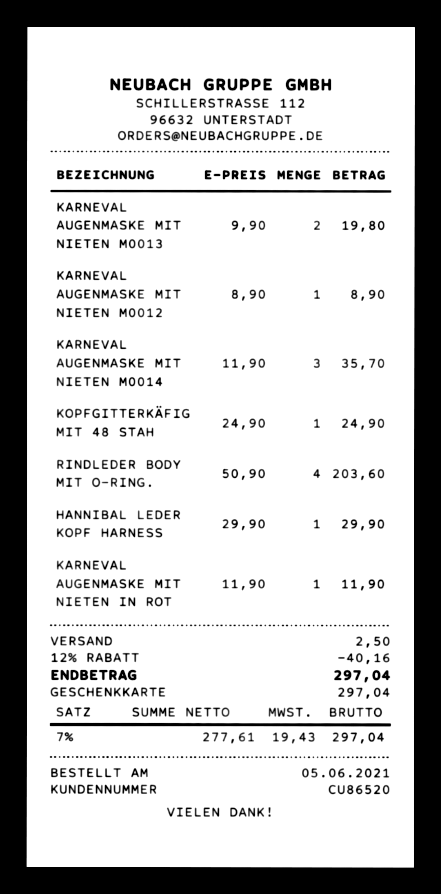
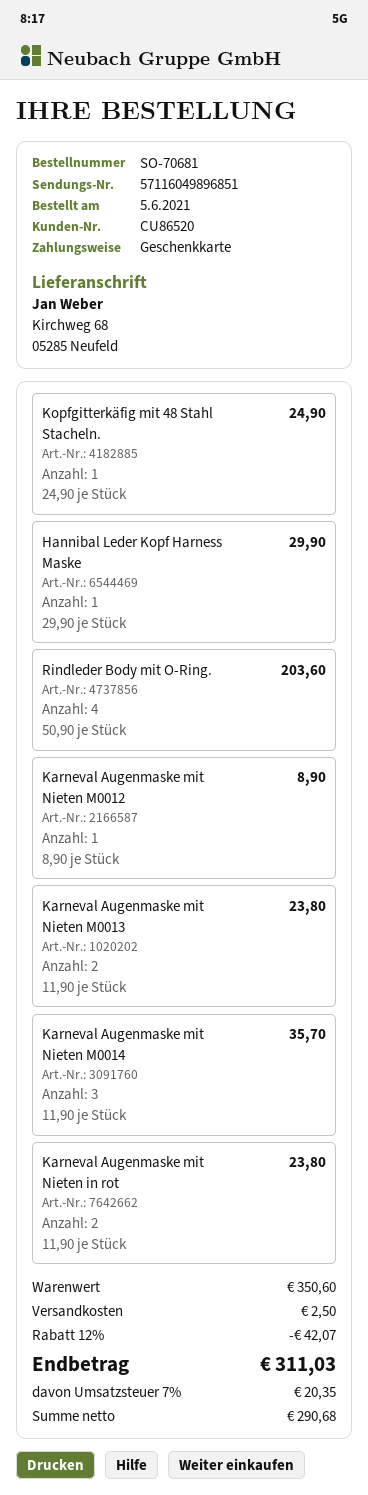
KARNEVAL AUGENMASKE MIT NIETEN M0013: 2 x 9.90 = 19.80 -> 2 x 11.90 = 23.80
KARNEVAL AUGENMASKE MIT NIETEN IN ROT: 1 x 11.90 = 11.90 -> 2 x 11.90 = 23.80
discount: 12% = 40.16 -> 12% = 42.07
net: 277.61 -> 290.68
tax: 7% = 19.43 -> 7% = 20.35
total: 297.04 -> 311.03

